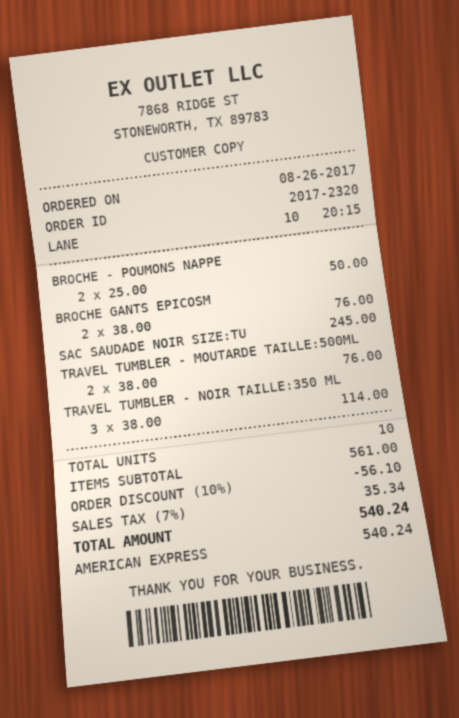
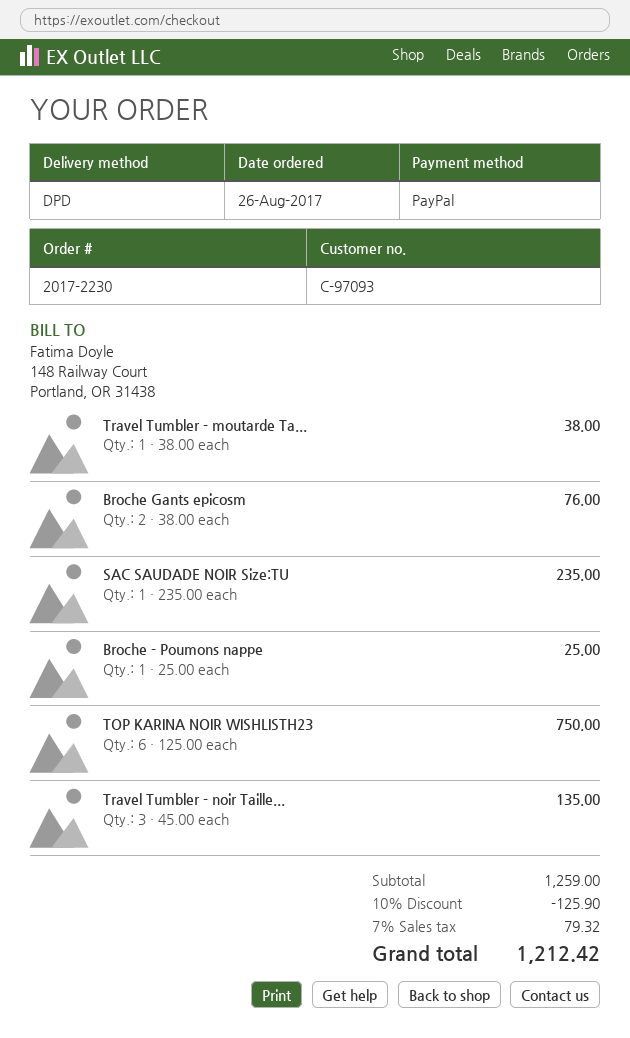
order number: 2017-2320 -> 2017-2230
payment method: American Express -> PayPal
BROCHE - POUMONS NAPPE: 2 x 25.00 = 50.00 -> 1 x 25.00 = 25.00
SAC SAUDADE NOIR SIZE:TU: 1 x 245.00 = 245.00 -> 1 x 235.00 = 235.00
TRAVEL TUMBLER - MOUTARDE TAILLE:500ML: 2 x 38.00 = 76.00 -> 1 x 38.00 = 38.00
TRAVEL TUMBLER - NOIR TAILLE:350 ML: 3 x 38.00 = 114.00 -> 3 x 45.00 = 135.00
TOP KARINA NOIR WISHLISTH23: none -> 6 x 125.00 = 750.00
subtotal: 561.00 -> 1259.00
discount: 10% = 56.10 -> 10% = 125.90
tax: 7% = 35.34 -> 7% = 79.32
total: 540.24 -> 1212.42

